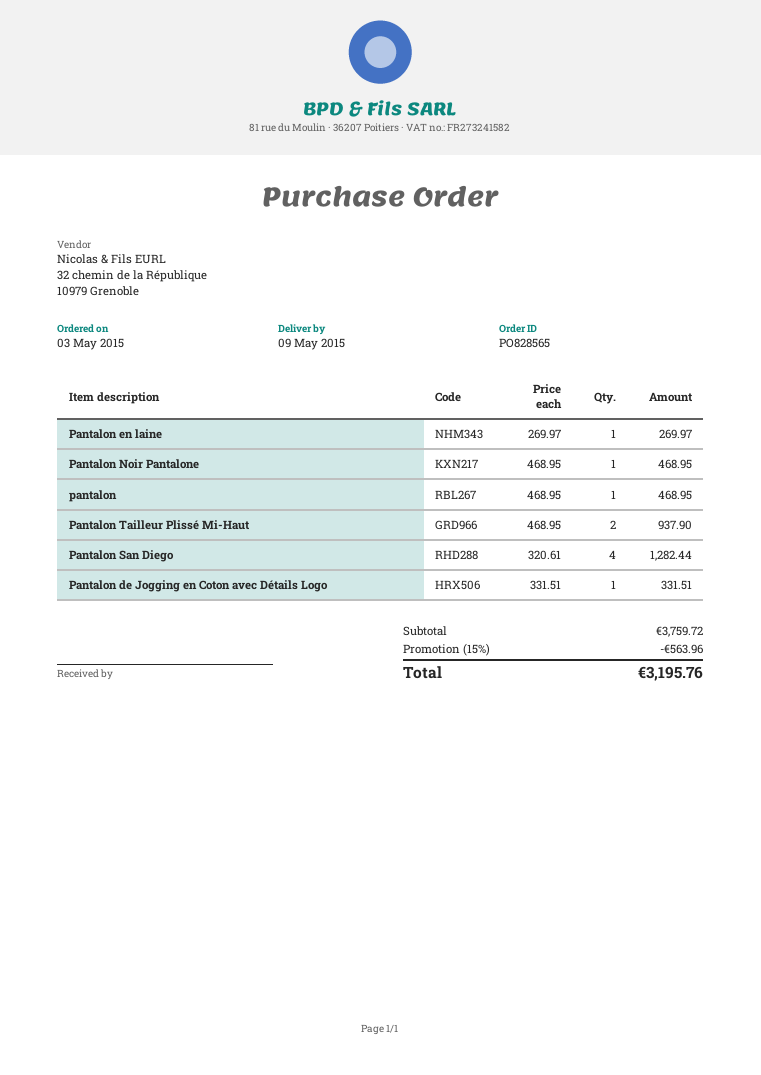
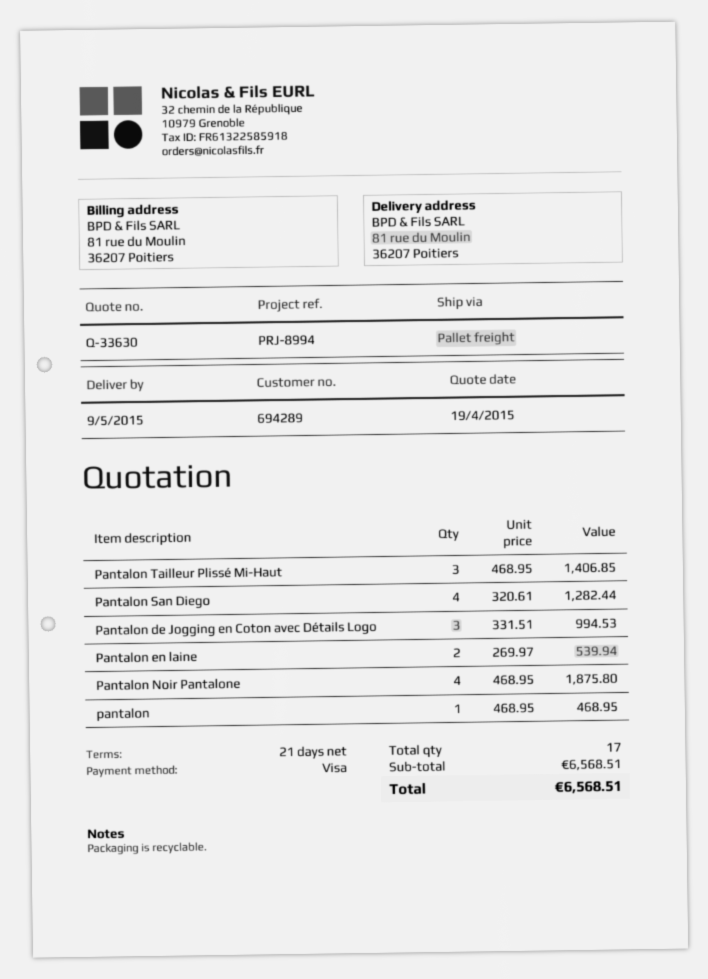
Pantalon en laine: 1 x 269.97 = 269.97 -> 2 x 269.97 = 539.94
Pantalon Noir Pantalone: 1 x 468.95 = 468.95 -> 4 x 468.95 = 1875.80
Pantalon Tailleur Plissé Mi-Haut: 2 x 468.95 = 937.90 -> 3 x 468.95 = 1406.85
Pantalon de Jogging en Coton avec Détails Logo: 1 x 331.51 = 331.51 -> 3 x 331.51 = 994.53
subtotal: 3759.72 -> 6568.51
discount: 15% = 563.96 -> none
total: 3195.76 -> 6568.51

